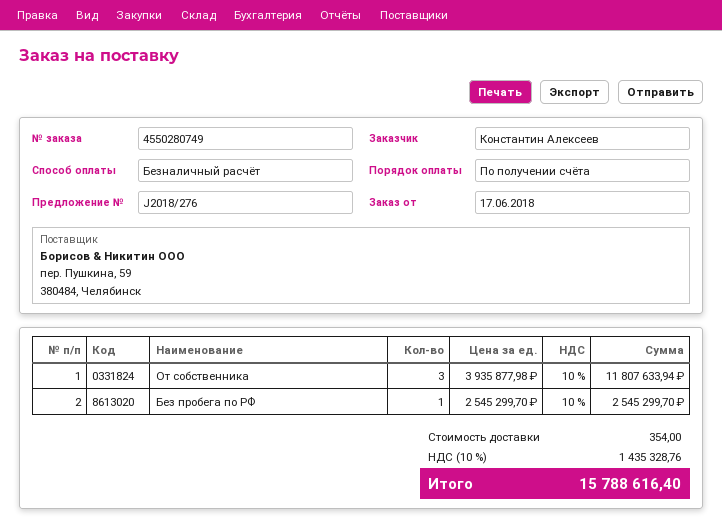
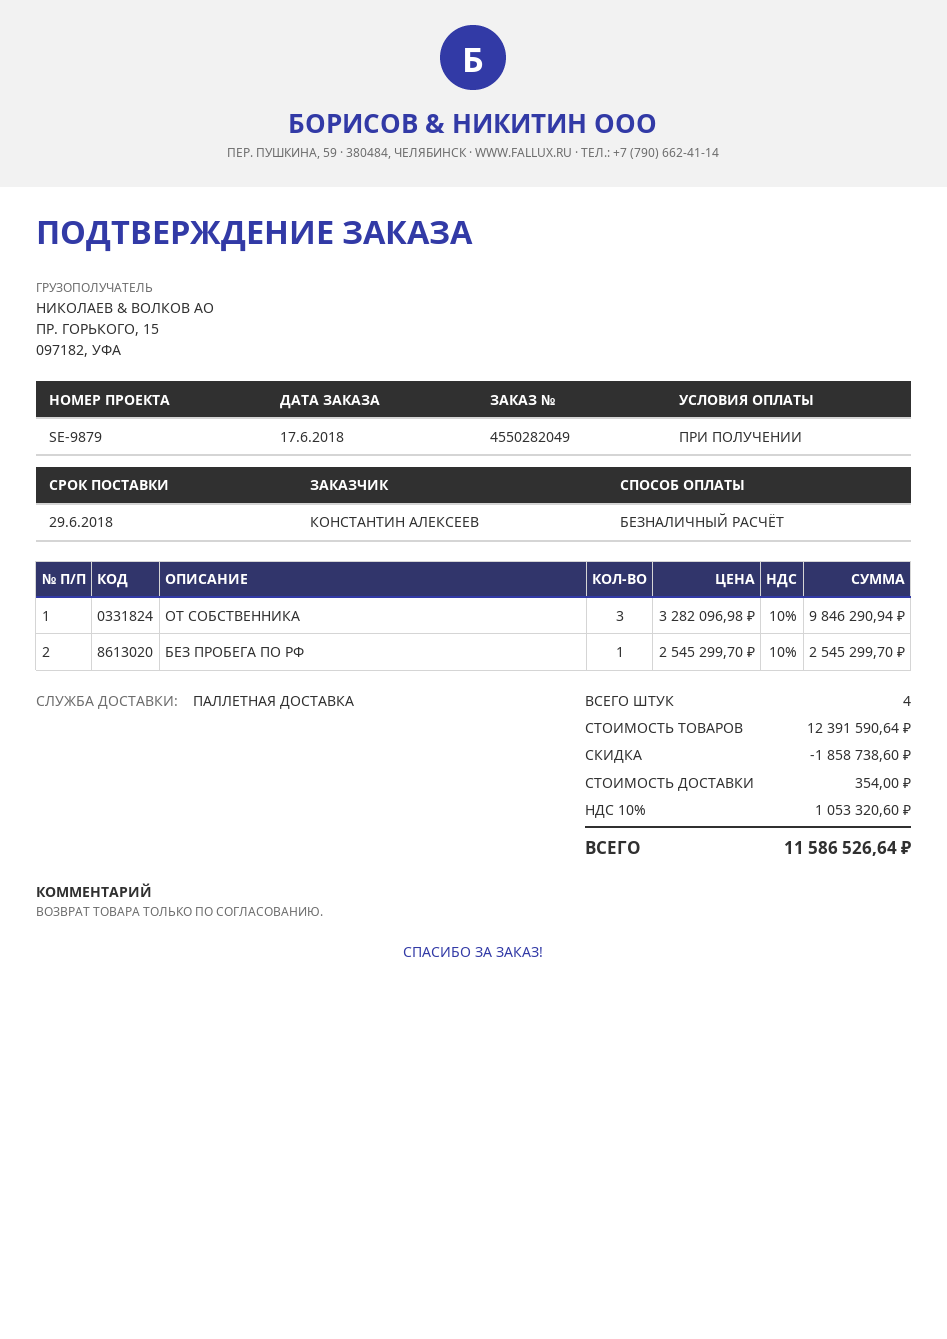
order number: 4550280749 -> 4550282049
От собственника: 3 x 3935877.98 = 11807633.94 -> 3 x 3282096.98 = 9846290.94
discount: none -> 1858738.60
tax: 10% = 1435328.76 -> 10% = 1053320.60
total: 15788616.40 -> 11586526.64

